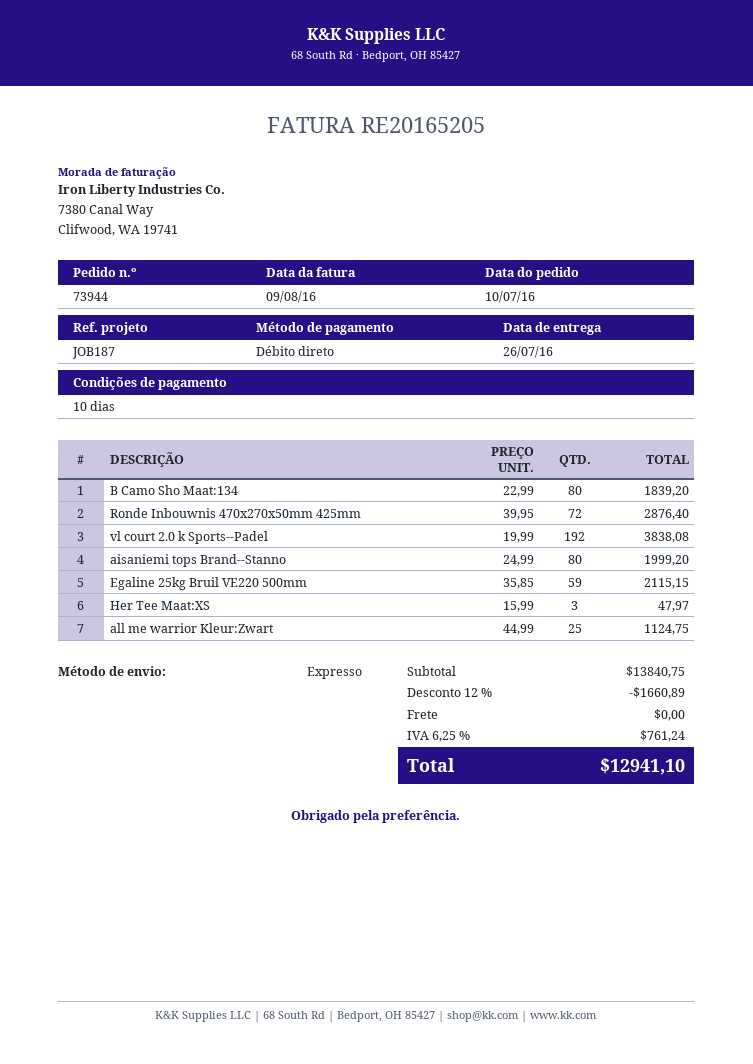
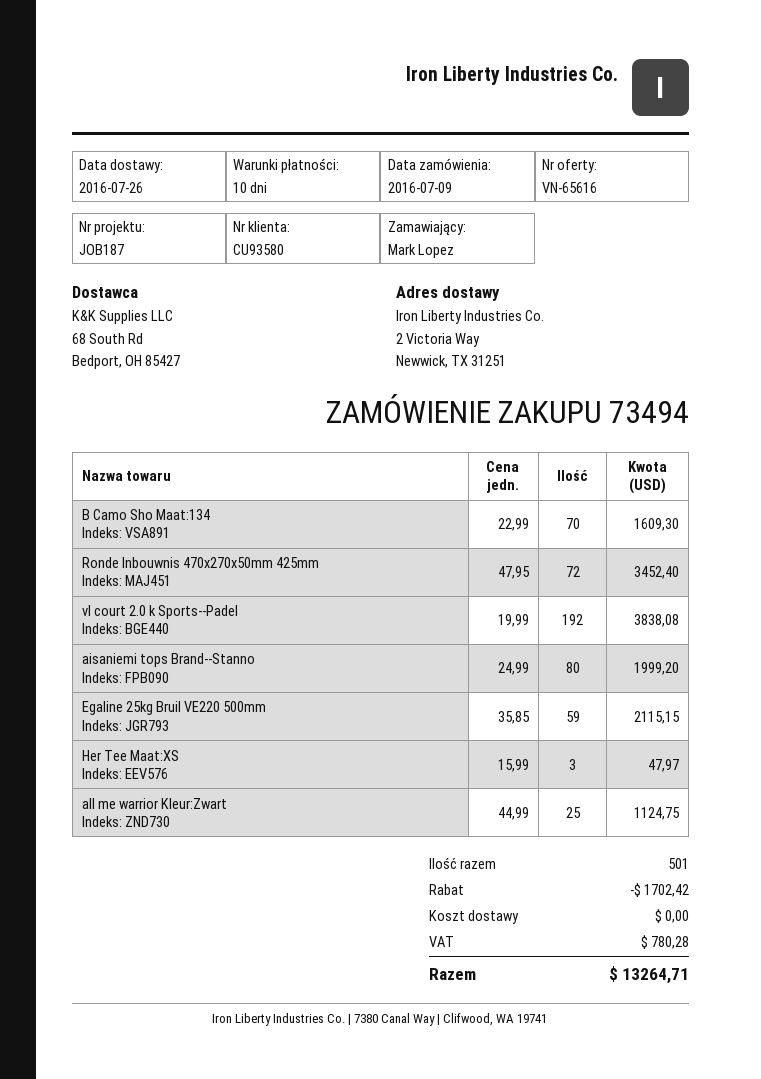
order number: 73944 -> 73494
order date: 2016-07-10 -> 2016-07-09
B Camo Sho Maat:134: 80 x 22.99 = 1839.20 -> 70 x 22.99 = 1609.30
Ronde Inbouwnis 470x270x50mm 425mm: 72 x 39.95 = 2876.40 -> 72 x 47.95 = 3452.40
discount: 1660.89 -> 1702.42
tax: 761.24 -> 780.28
total: 12941.10 -> 13264.71

